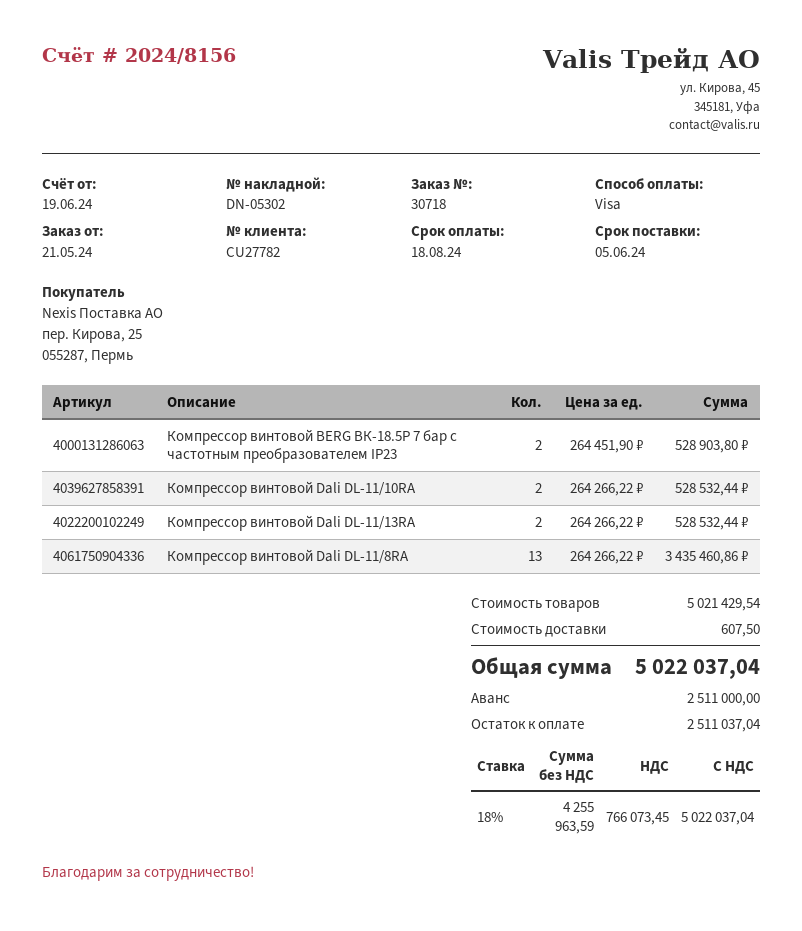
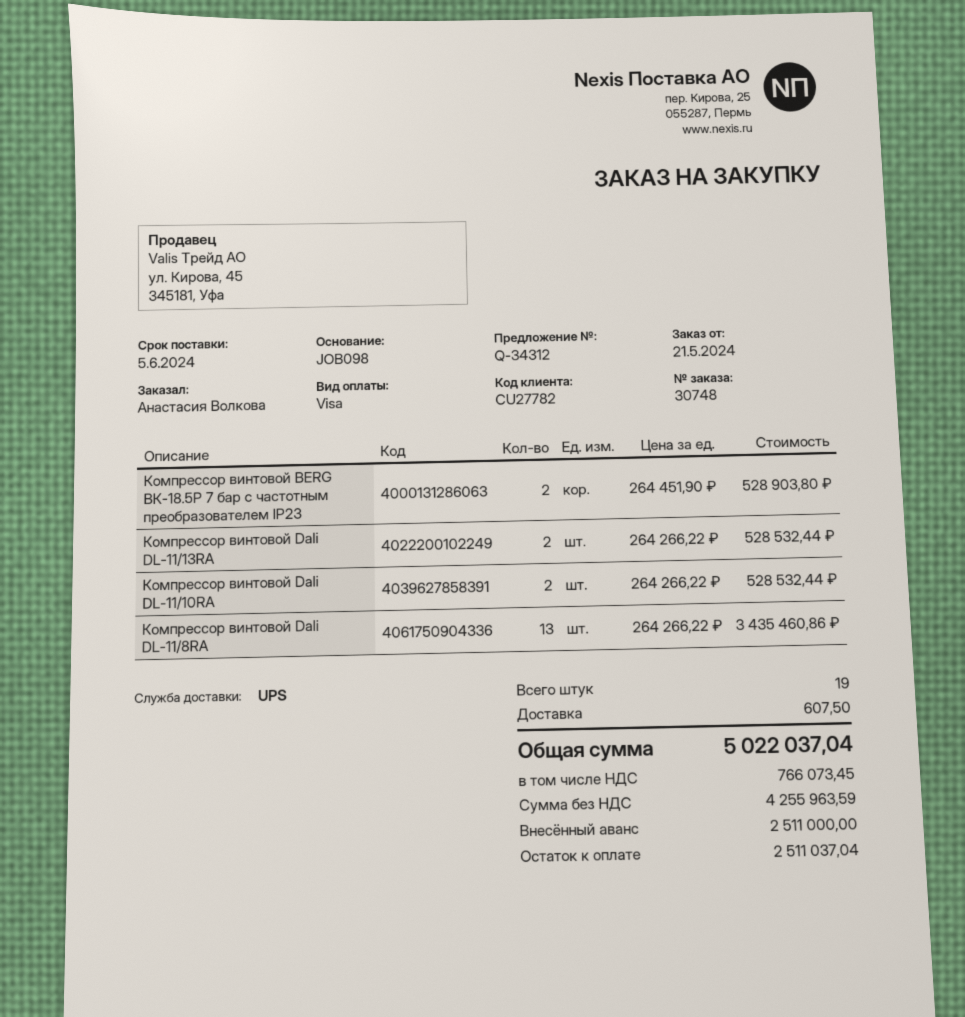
order number: 30718 -> 30748

